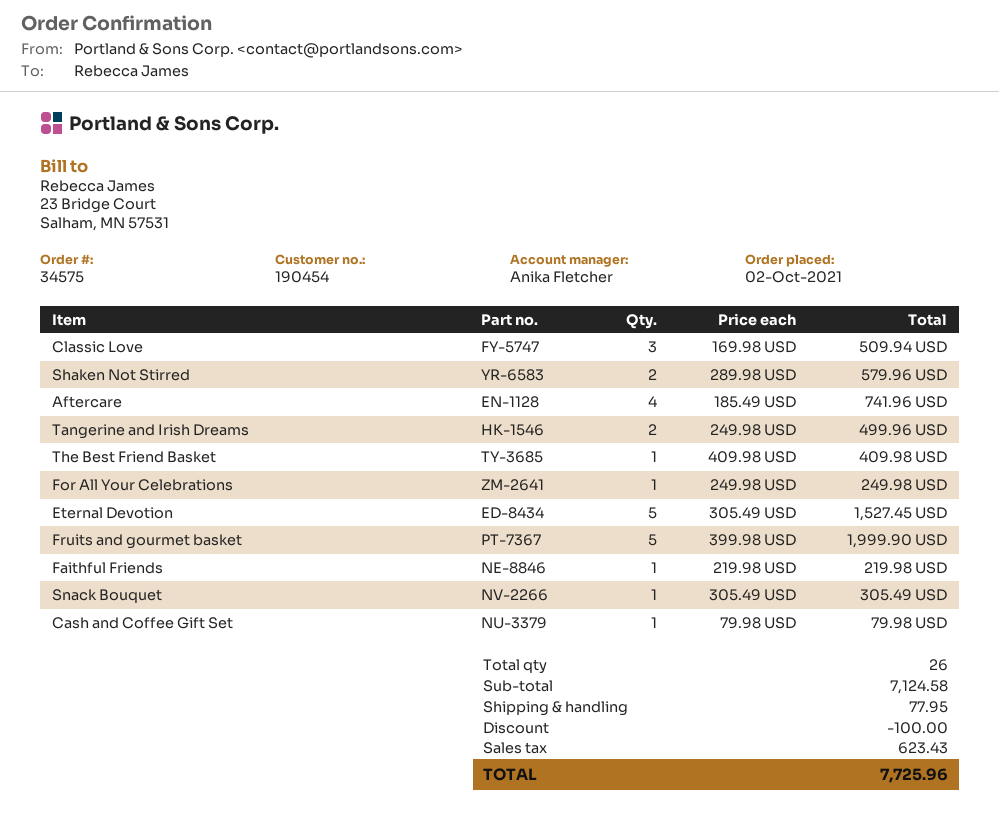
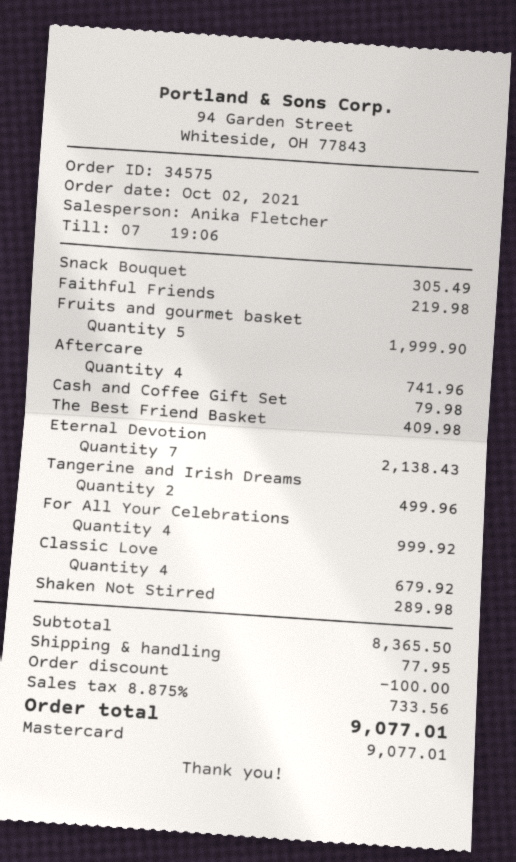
Classic Love: 3 for 509.94 -> 4 for 679.92
Shaken Not Stirred: 2 for 579.96 -> 1 for 289.98
For All Your Celebrations: 1 for 249.98 -> 4 for 999.92
Eternal Devotion: 5 for 1527.45 -> 7 for 2138.43
subtotal: 7124.58 -> 8365.50
tax: 623.43 -> 733.56
total: 7725.96 -> 9077.01

